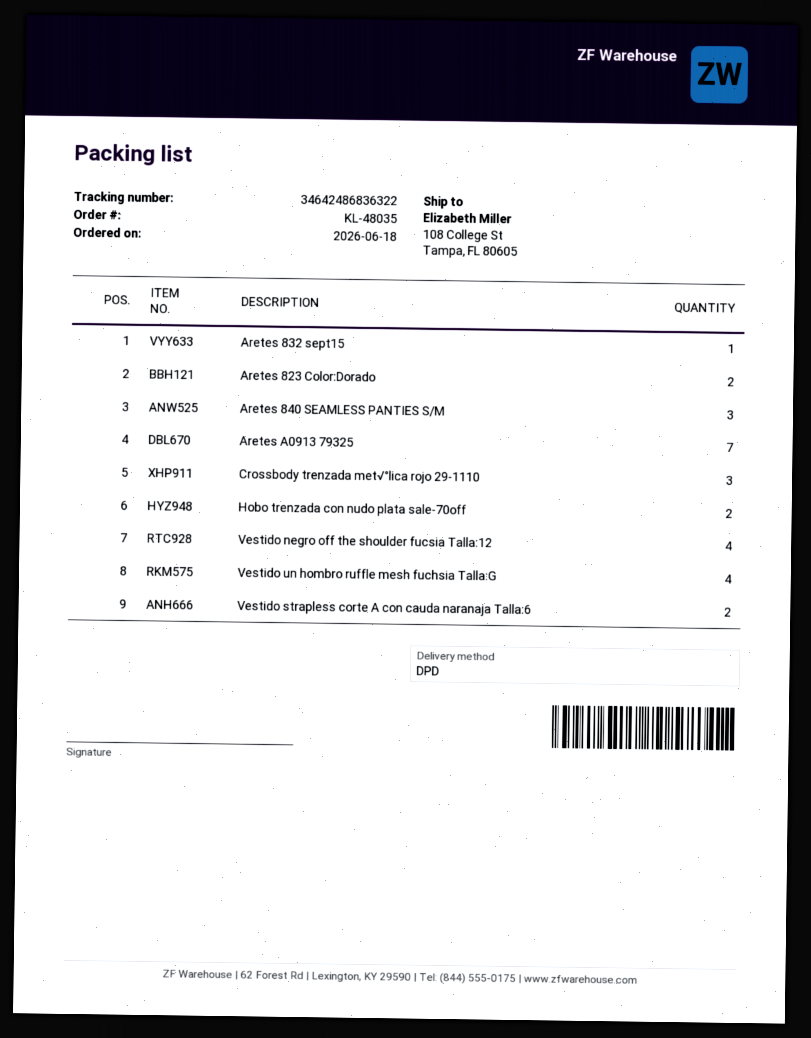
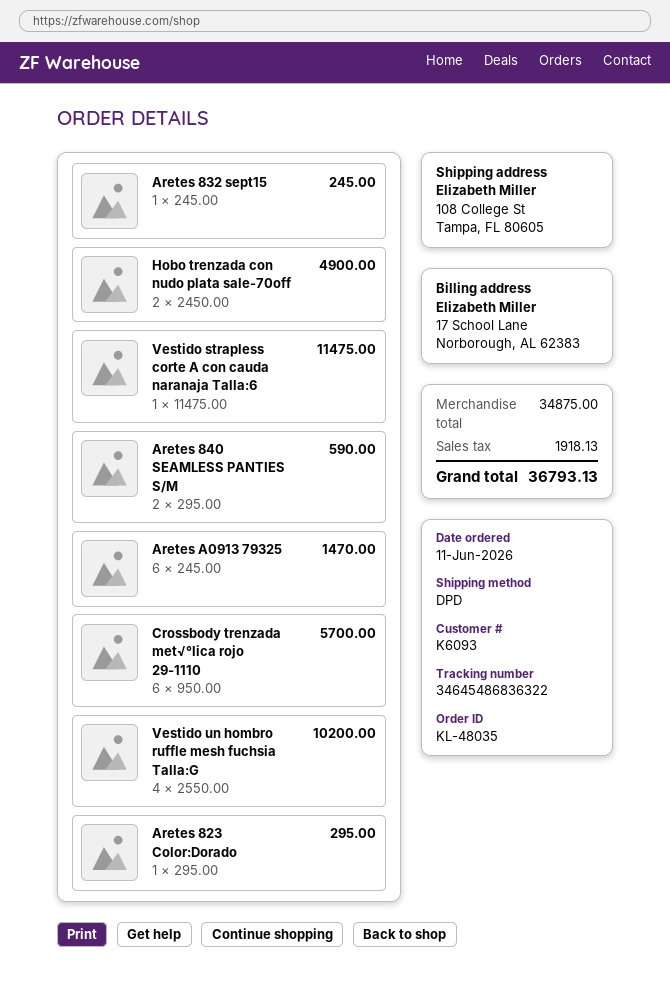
order date: 2026-06-18 -> 2026-06-11
tracking number: 34642486836322 -> 34645486836322
Aretes 823 Color:Dorado: 2 -> 1
Aretes 840 SEAMLESS PANTIES S/M: 3 -> 2
Aretes A0913 79325: 7 -> 6
Crossbody trenzada met√°lica rojo 29-1110: 3 -> 6
Vestido negro off the shoulder fucsia Talla:12: 4 -> none
Vestido strapless corte A con cauda naranaja Talla:6: 2 -> 1

